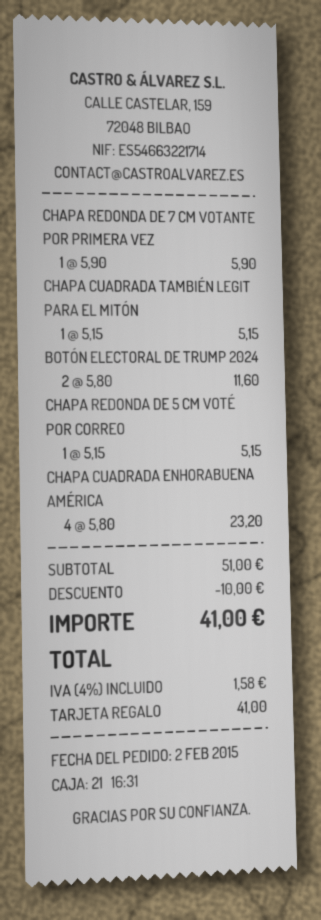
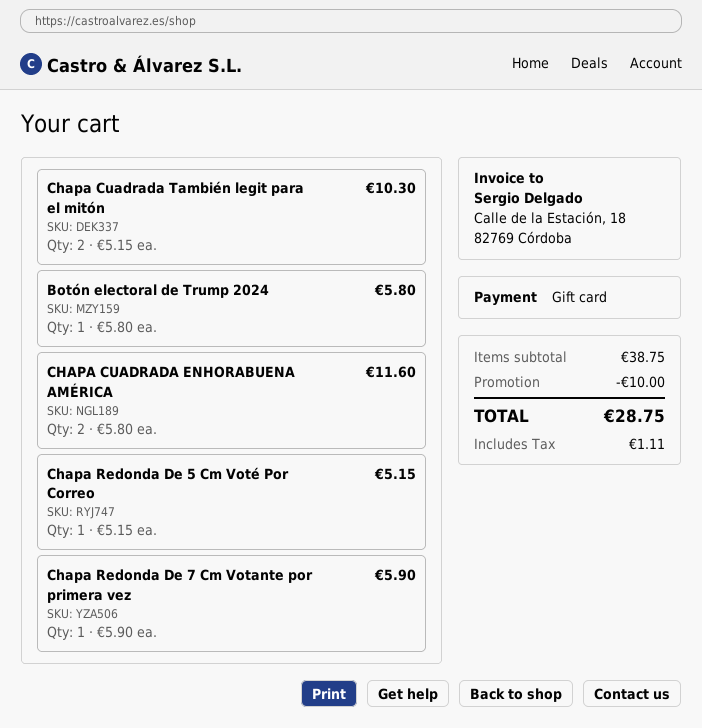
CHAPA CUADRADA TAMBIÉN LEGIT PARA EL MITÓN: 1 x 5.15 = 5.15 -> 2 x 5.15 = 10.30
BOTÓN ELECTORAL DE TRUMP 2024: 2 x 5.80 = 11.60 -> 1 x 5.80 = 5.80
CHAPA CUADRADA ENHORABUENA AMÉRICA: 4 x 5.80 = 23.20 -> 2 x 5.80 = 11.60
subtotal: 51.00 -> 38.75
tax: 1.58 -> 1.11
total: 41.00 -> 28.75

